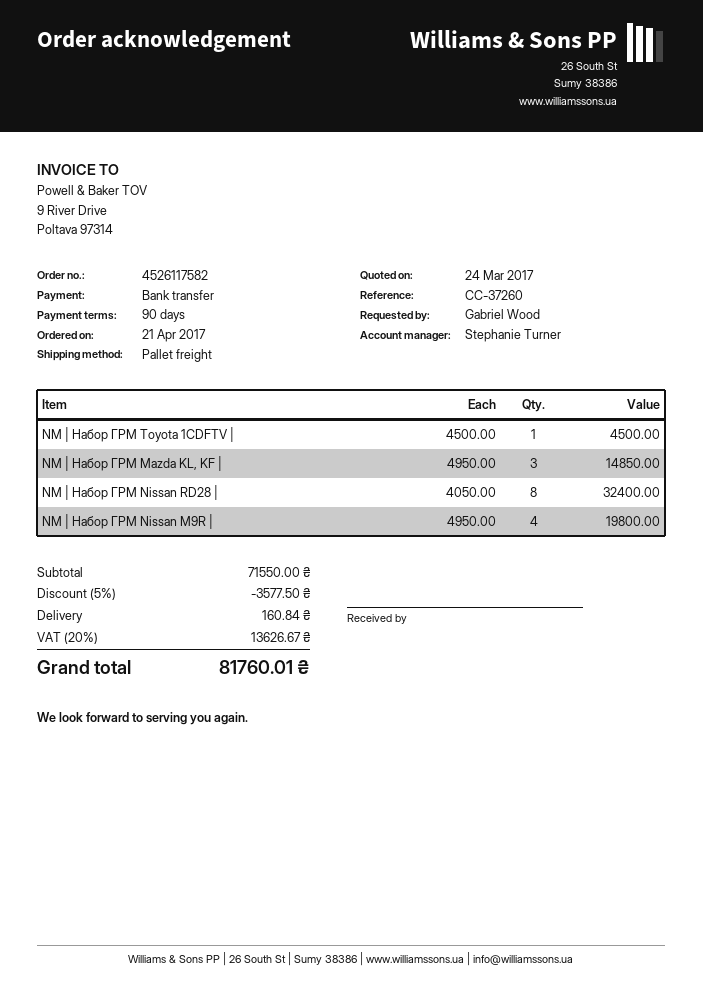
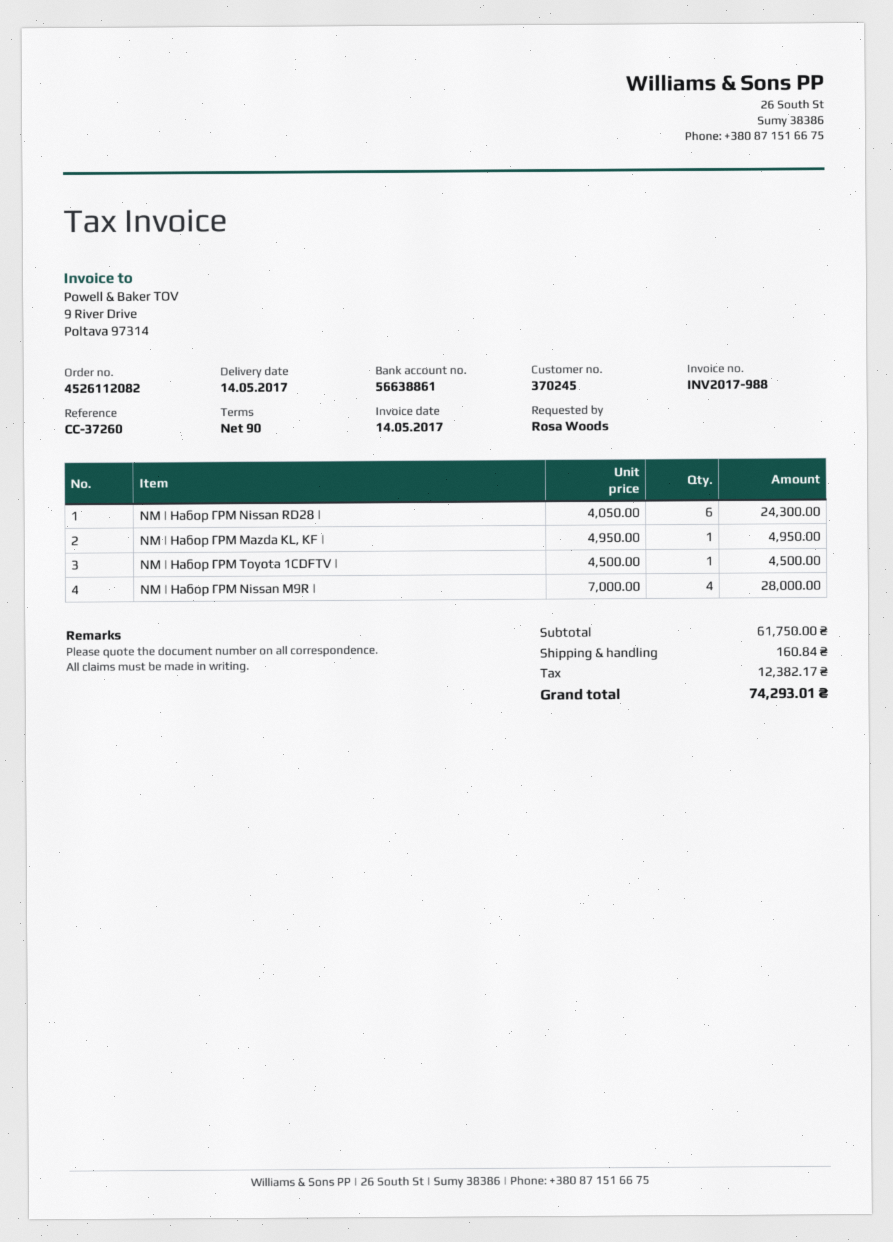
order number: 4526117582 -> 4526112082
ordered by: Gabriel Wood -> Rosa Woods
NM | Набор ГРМ Mazda KL, KF |: 3 x 4950.00 = 14850.00 -> 1 x 4950.00 = 4950.00
NM | Набор ГРМ Nissan RD28 |: 8 x 4050.00 = 32400.00 -> 6 x 4050.00 = 24300.00
NM | Набор ГРМ Nissan M9R |: 4 x 4950.00 = 19800.00 -> 4 x 7000.00 = 28000.00
subtotal: 71550.00 -> 61750.00
discount: 5% = 3577.50 -> none
tax: 13626.67 -> 12382.17
total: 81760.01 -> 74293.01

